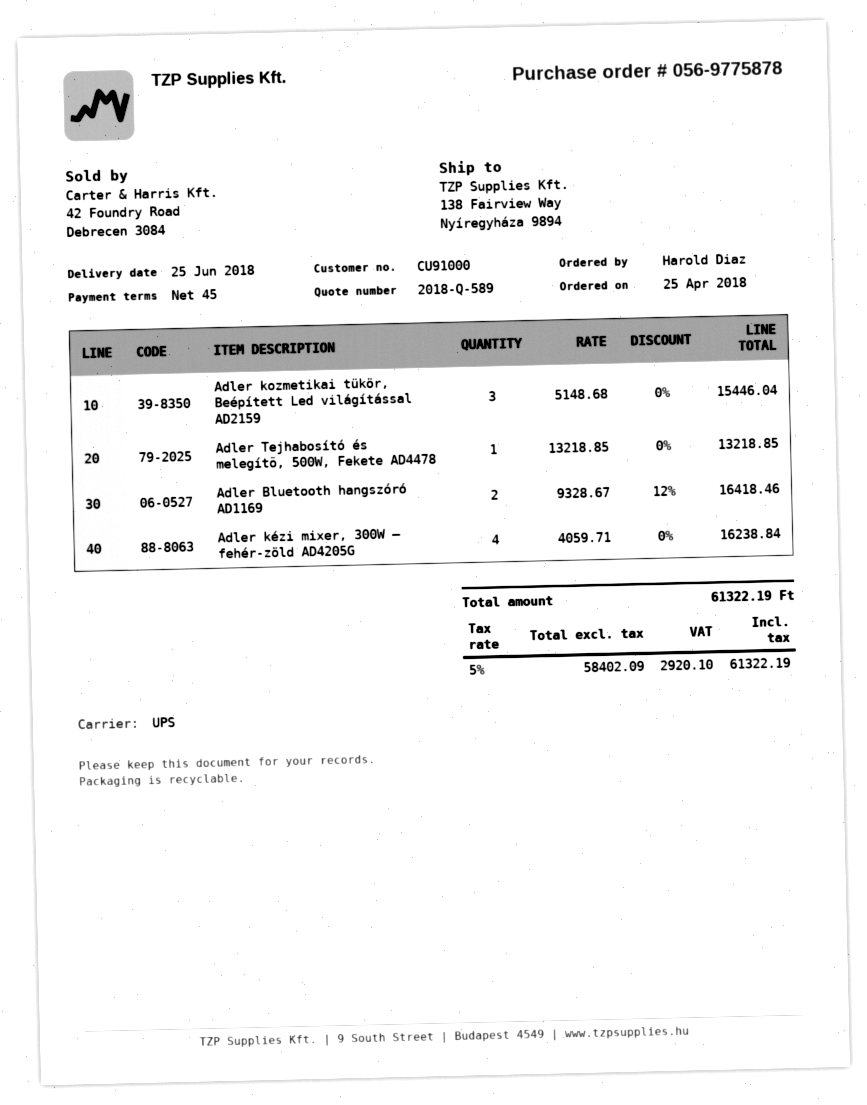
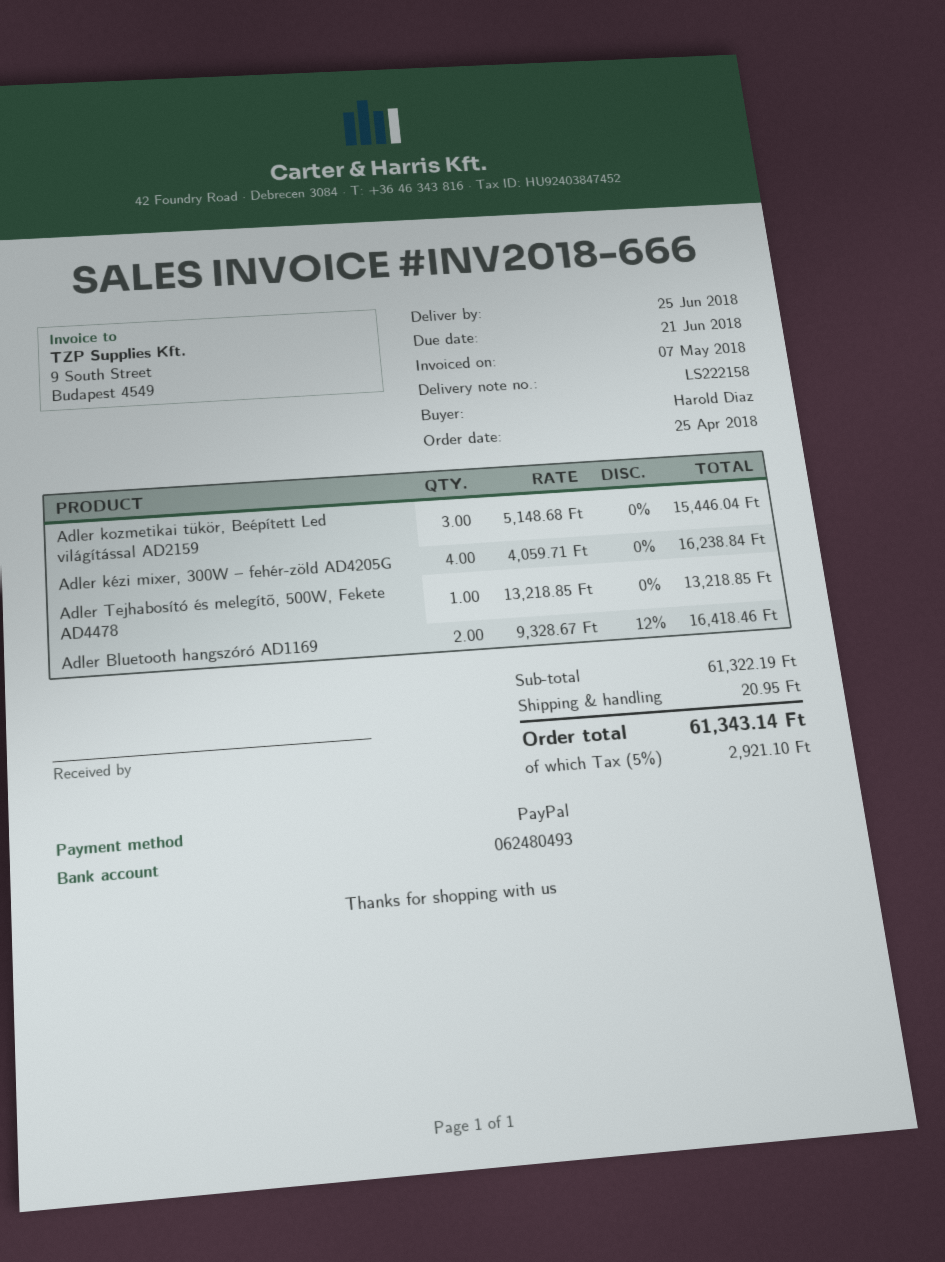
shipping: none -> 20.95
tax: 5% = 2920.10 -> 5% = 2921.10
total: 61322.19 -> 61343.14

